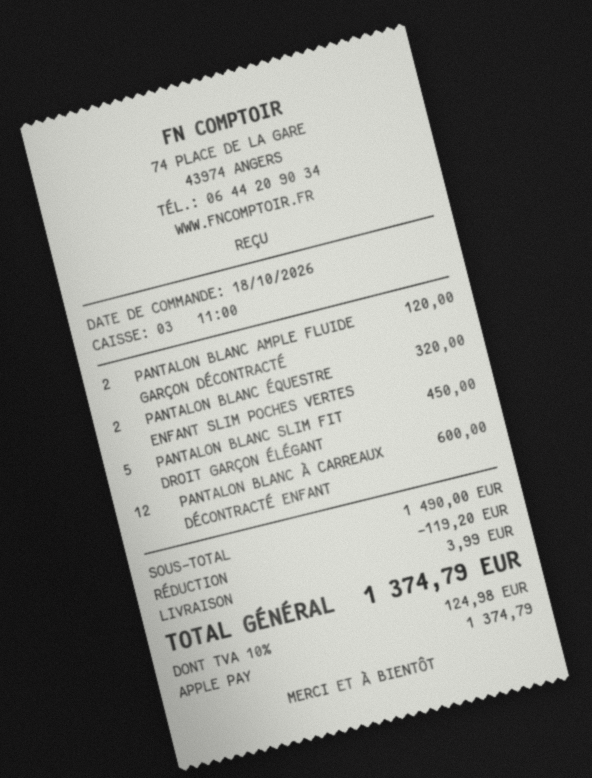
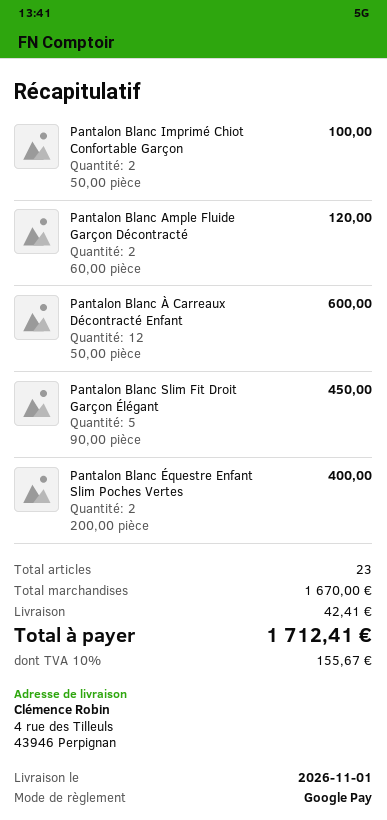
payment method: Apple Pay -> Google Pay
PANTALON BLANC ÉQUESTRE ENFANT SLIM POCHES VERTES: 2 for 320.00 -> 2 for 400.00
Pantalon Blanc Imprimé Chiot Confortable Garçon: none -> 2 for 100.00
subtotal: 1490.00 -> 1670.00
discount: 119.20 -> none
shipping: 3.99 -> 42.41
tax: 10% = 124.98 -> 10% = 155.67
total: 1374.79 -> 1712.41

